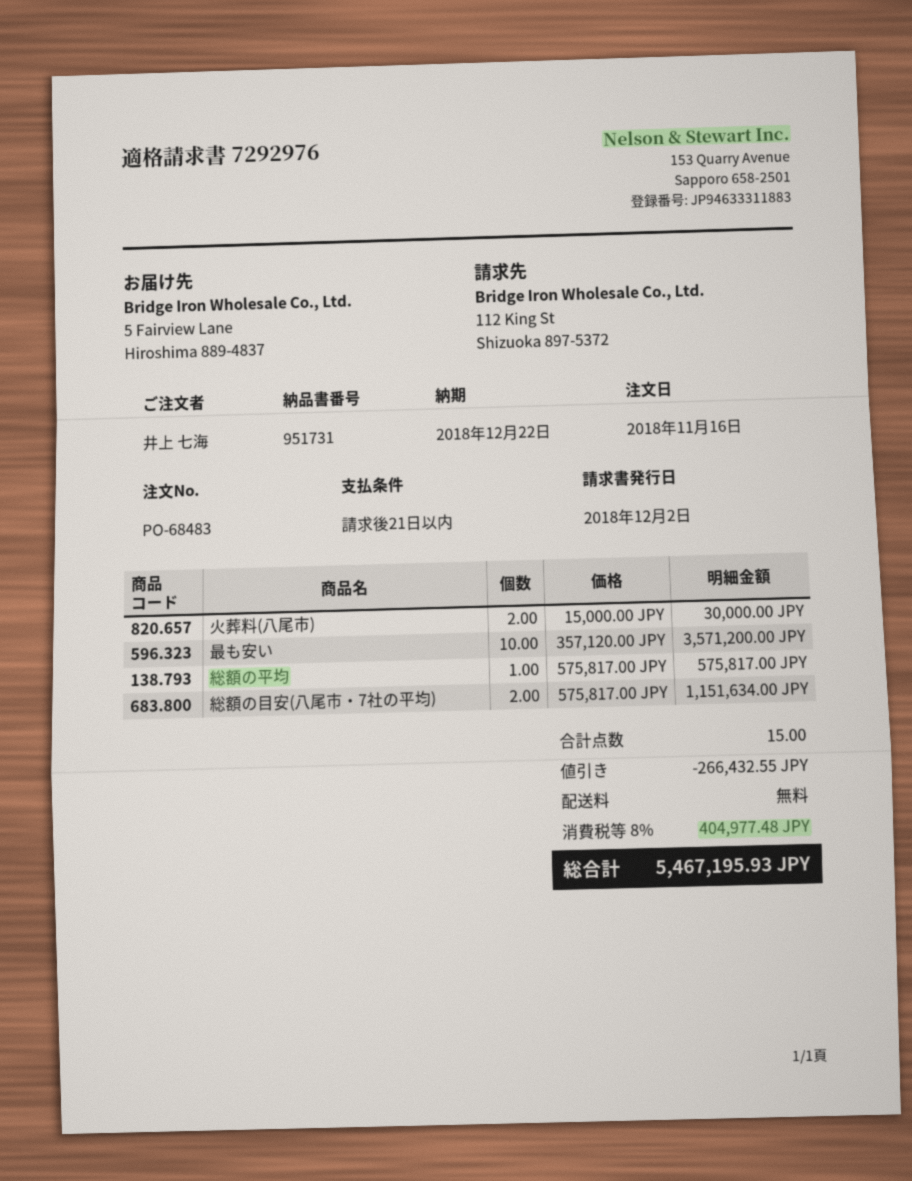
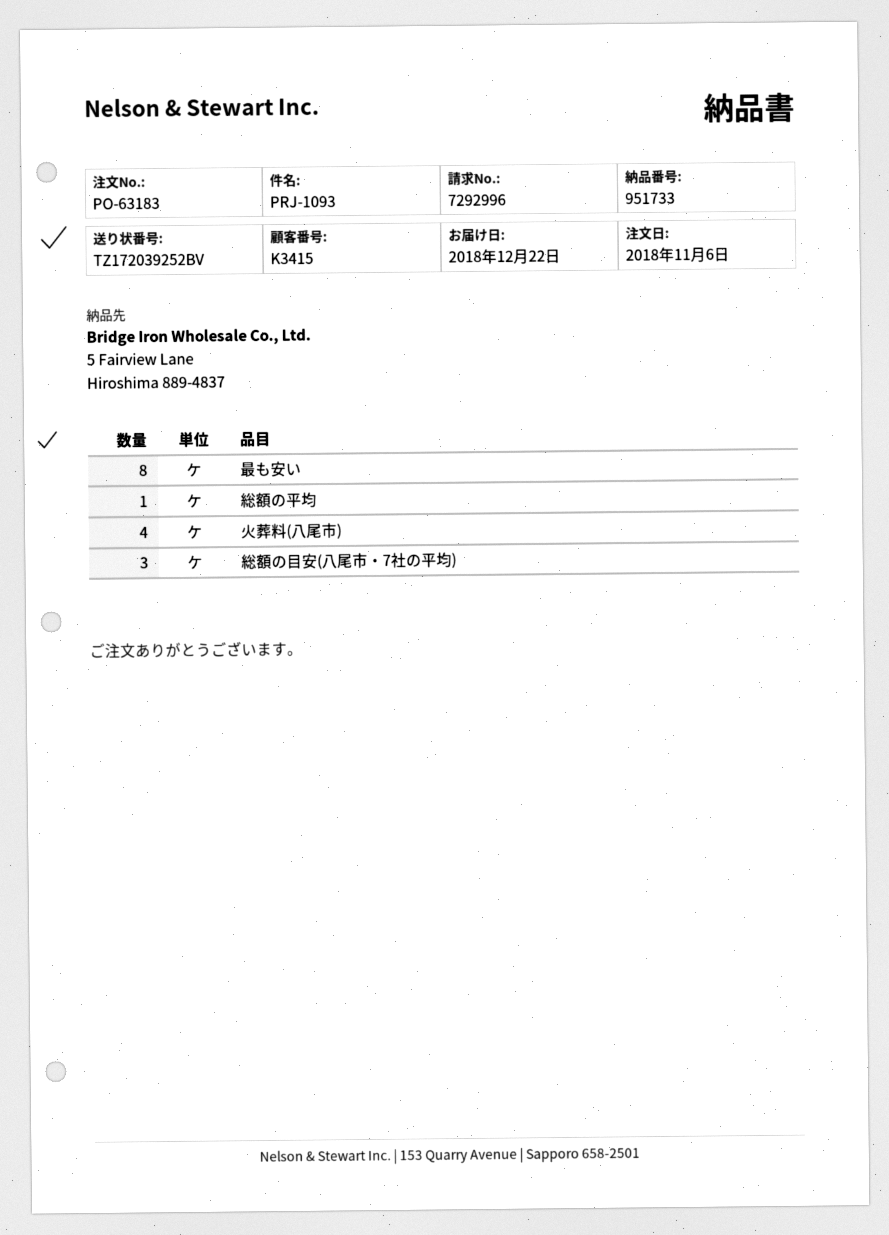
order number: PO-68483 -> PO-63183
order date: 2018-11-16 -> 2018-11-06
delivery note number: 951731 -> 951733
invoice number: 7292976 -> 7292996
火葬料(八尾市): 2 -> 4
最も安い: 10 -> 8
総額の目安(八尾市・7社の平均): 2 -> 3

